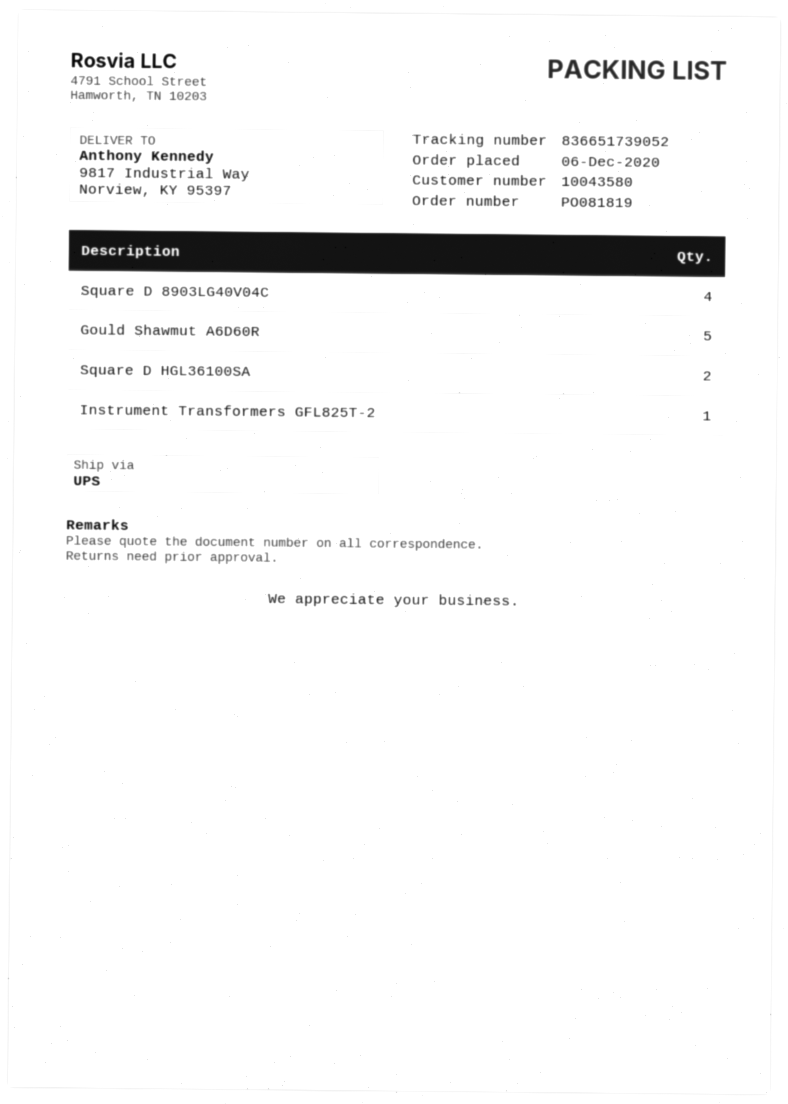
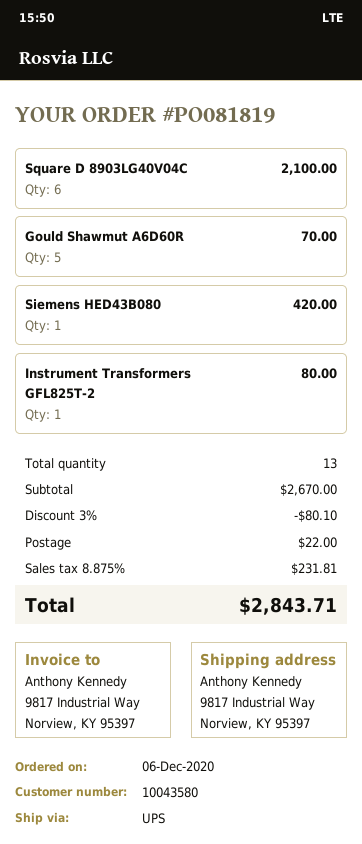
Square D 8903LG40V04C: 4 -> 6
Square D HGL36100SA: 2 -> none
Siemens HED43B080: none -> 1

